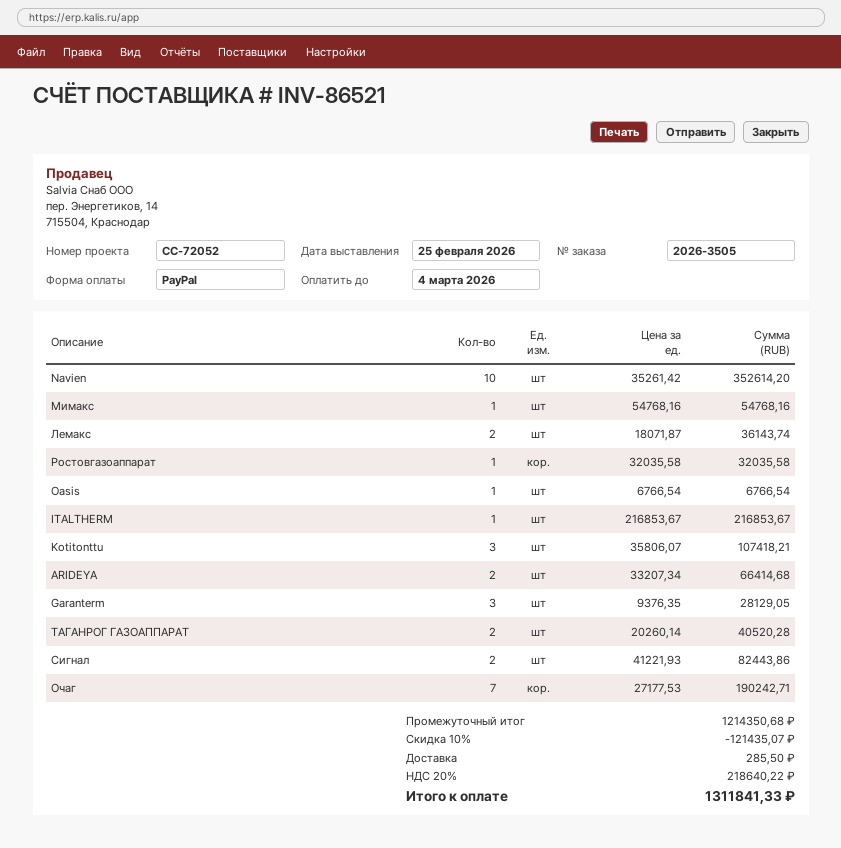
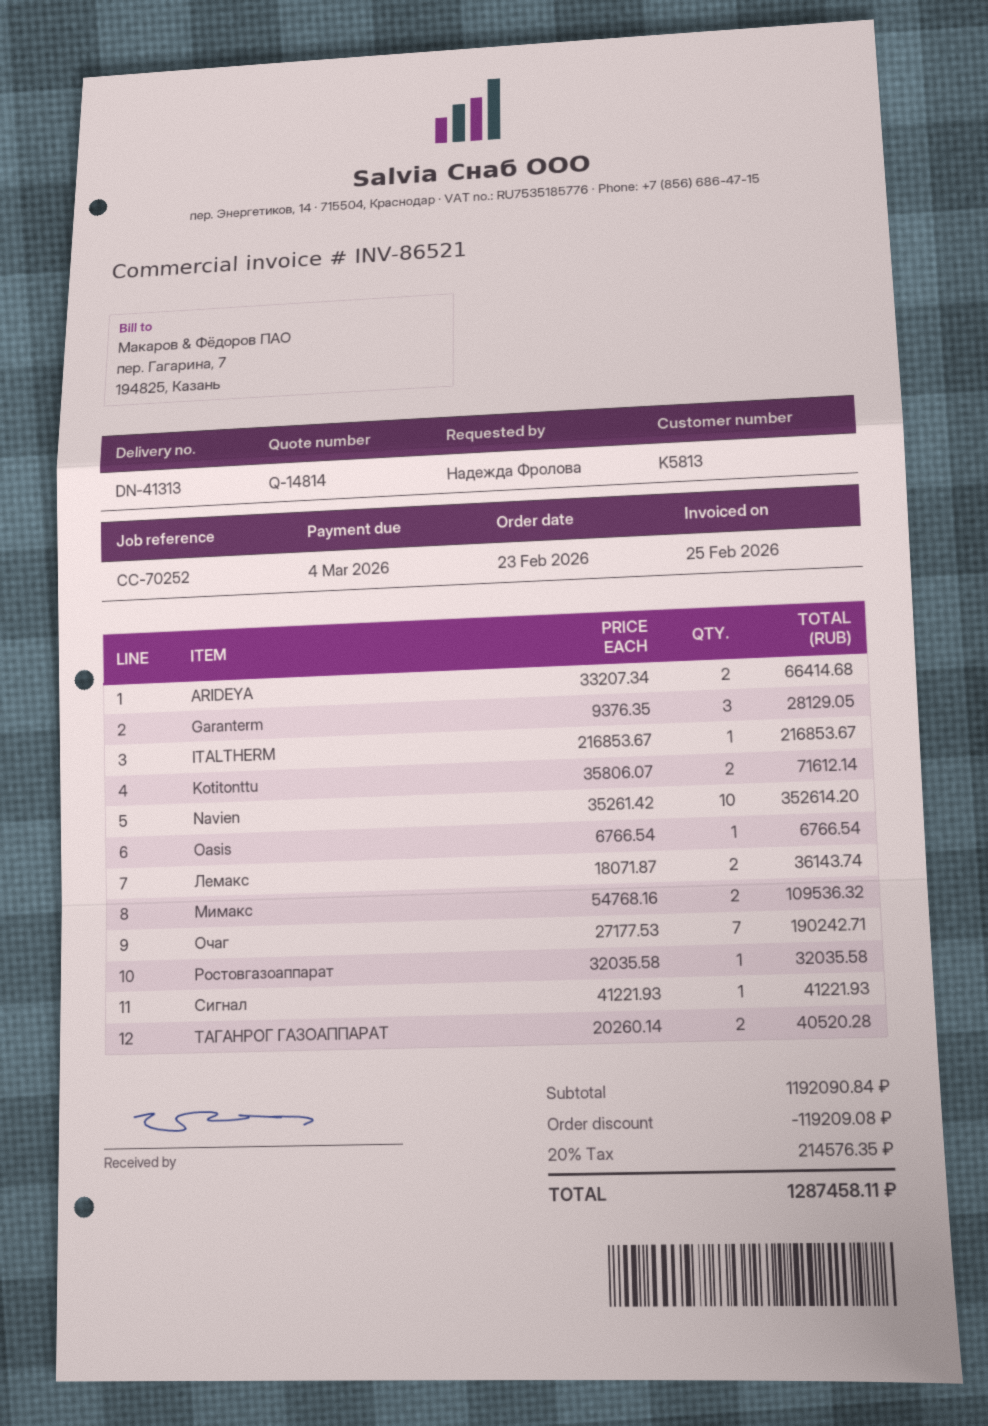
reference: CC-72052 -> CC-70252
Мимакс: 1 x 54768.16 = 54768.16 -> 2 x 54768.16 = 109536.32
Kotitonttu: 3 x 35806.07 = 107418.21 -> 2 x 35806.07 = 71612.14
Сигнал: 2 x 41221.93 = 82443.86 -> 1 x 41221.93 = 41221.93
subtotal: 1214350.68 -> 1192090.84
discount: 121435.07 -> 119209.08
shipping: 285.50 -> none
tax: 20% = 218640.22 -> 20% = 214576.35
total: 1311841.33 -> 1287458.11

